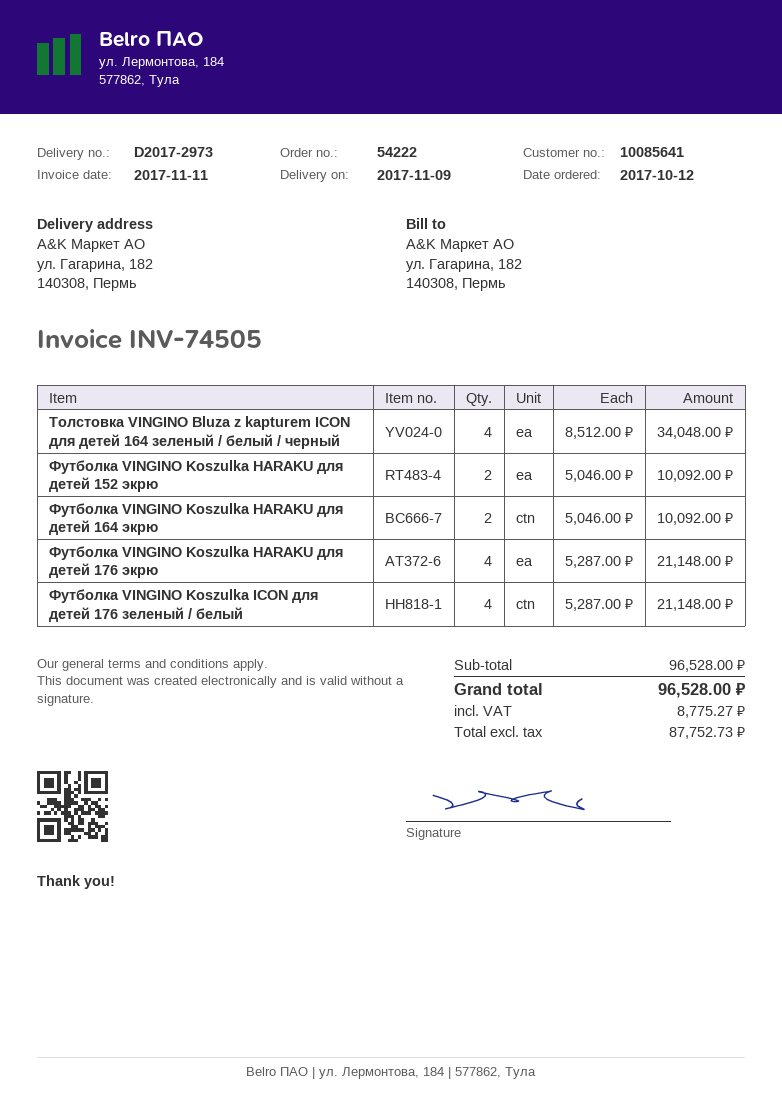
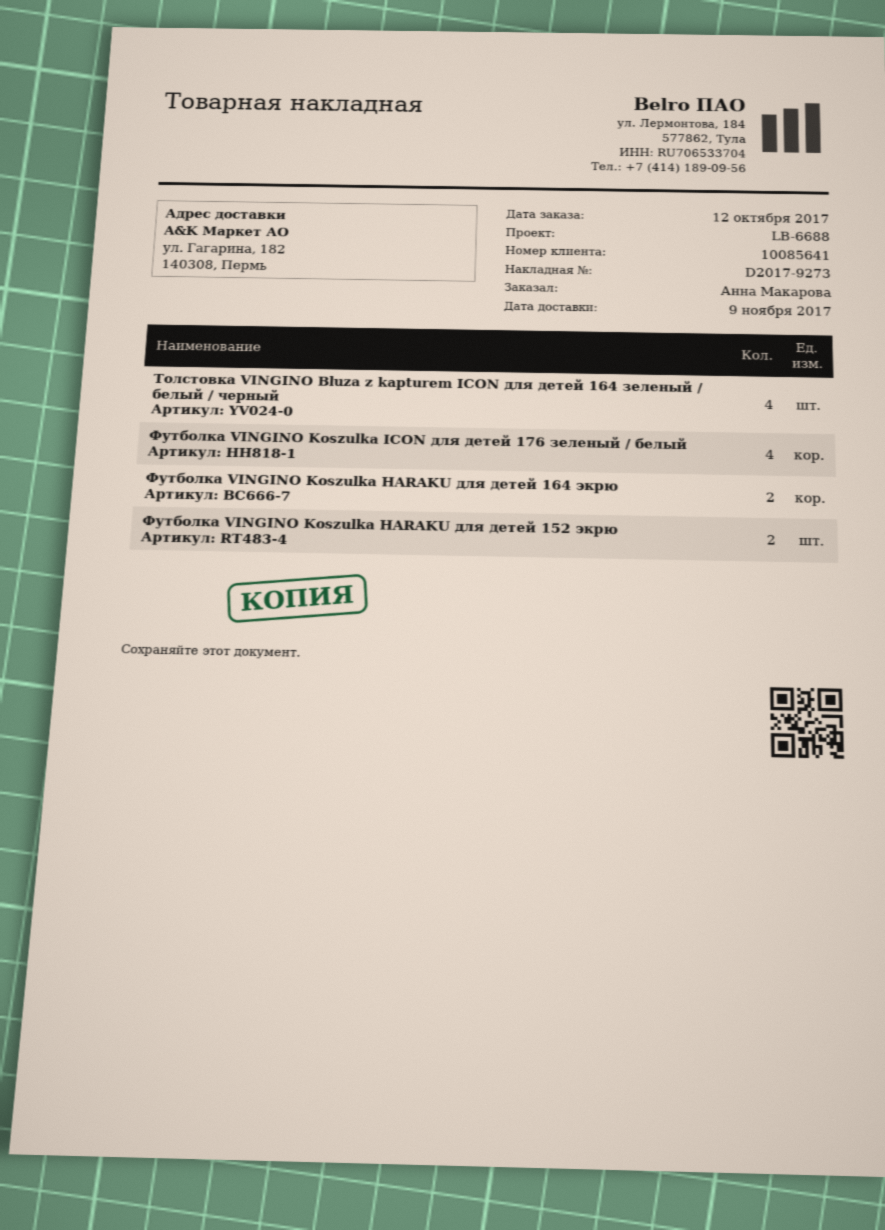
delivery note number: D2017-2973 -> D2017-9273
Футболка VINGINO Koszulka HARAKU для детей 176 экрю: 4 -> none

